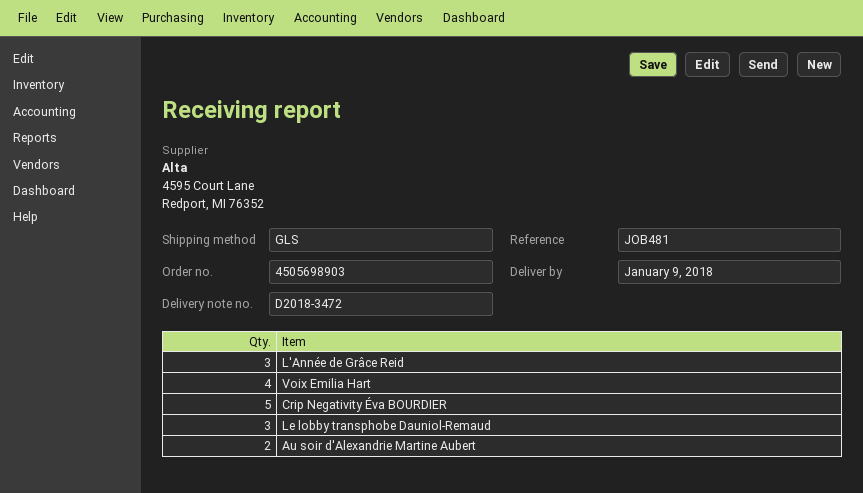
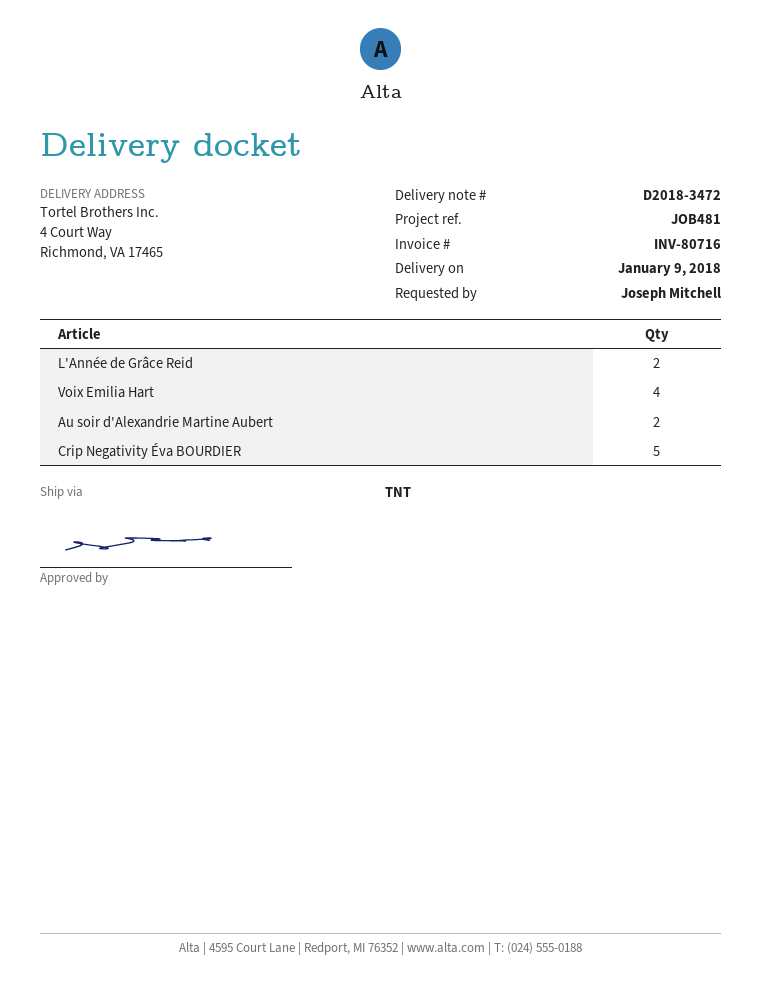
shipping method: GLS -> TNT
L'Année de Grâce Reid: 3 -> 2
Le lobby transphobe Dauniol-Remaud: 3 -> none

